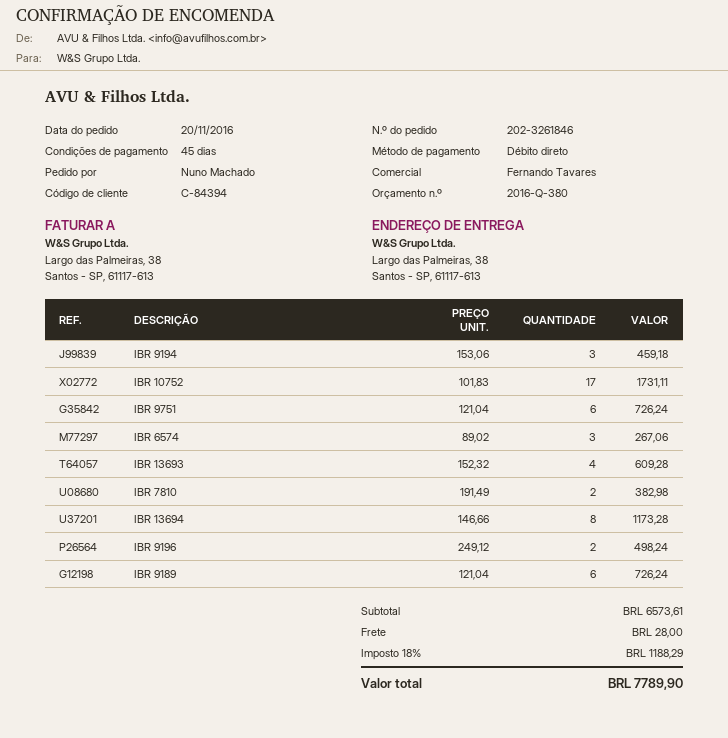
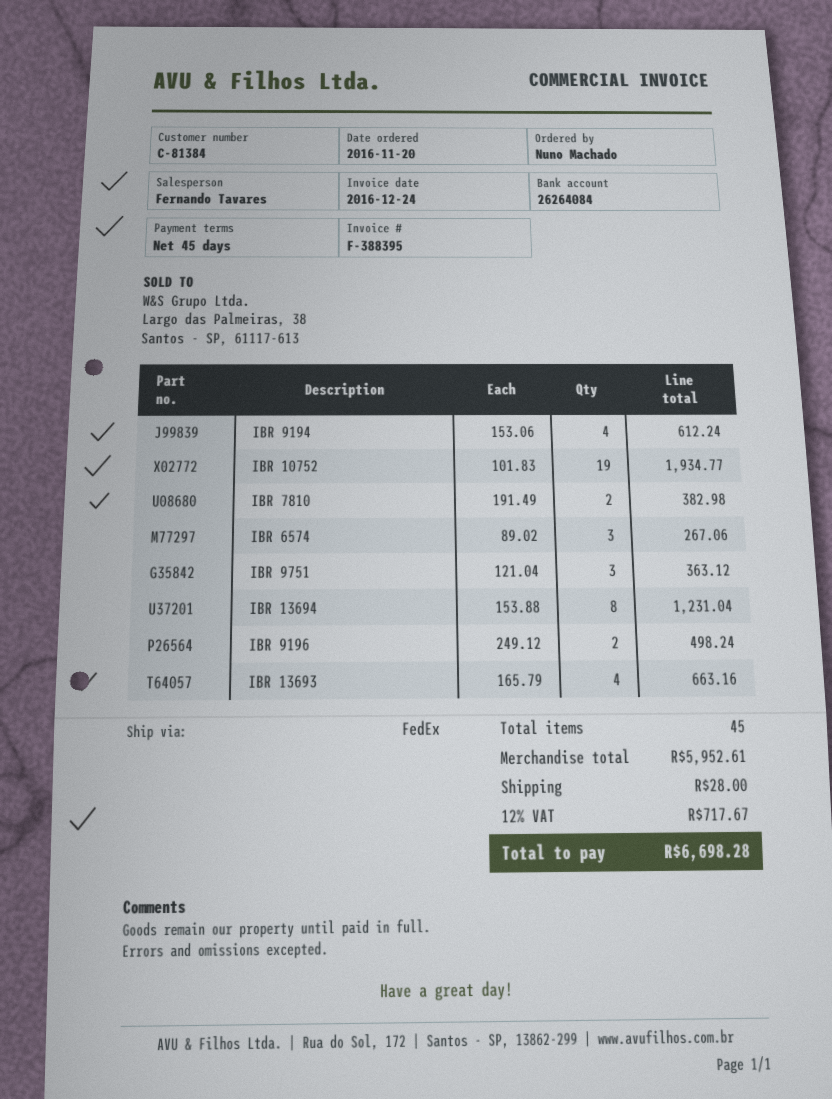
customer number: C-84394 -> C-81384
IBR 9194: 3 x 153.06 = 459.18 -> 4 x 153.06 = 612.24
IBR 10752: 17 x 101.83 = 1731.11 -> 19 x 101.83 = 1934.77
IBR 9751: 6 x 121.04 = 726.24 -> 3 x 121.04 = 363.12
IBR 13693: 4 x 152.32 = 609.28 -> 4 x 165.79 = 663.16
IBR 13694: 8 x 146.66 = 1173.28 -> 8 x 153.88 = 1231.04
IBR 9189: 6 x 121.04 = 726.24 -> none
subtotal: 6573.61 -> 5952.61
tax: 18% = 1188.29 -> 12% = 717.67
total: 7789.90 -> 6698.28

